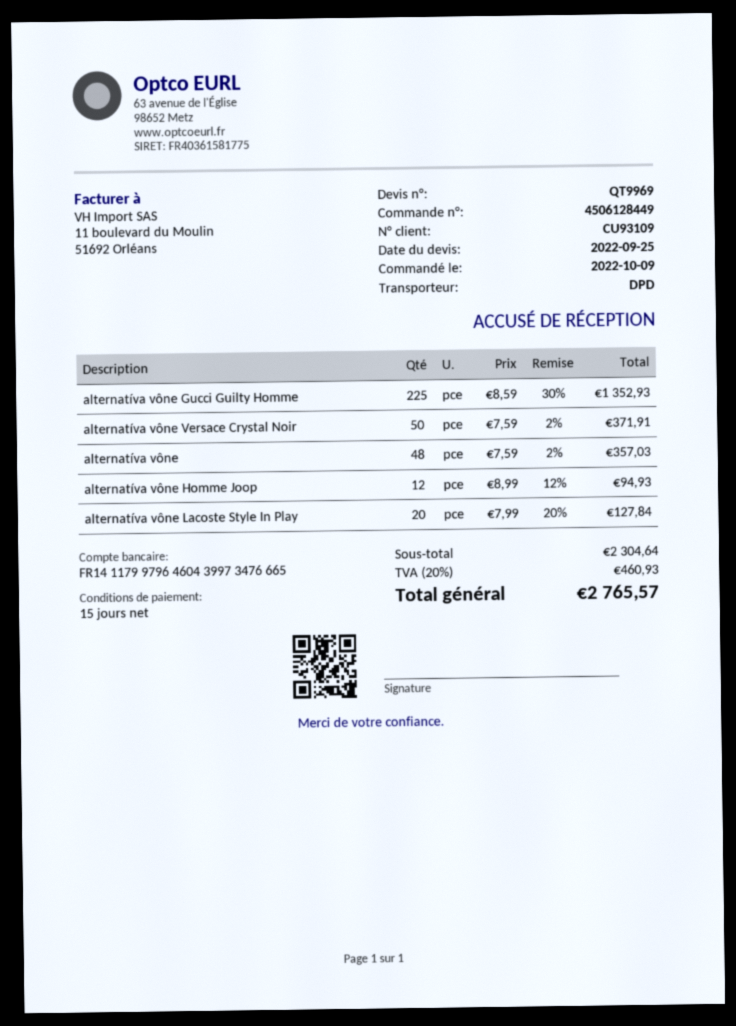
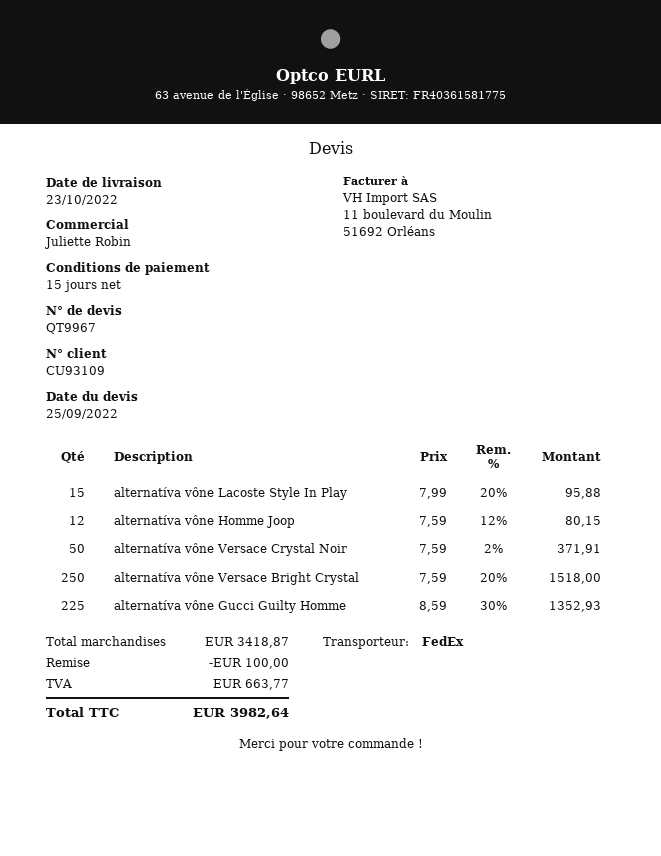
quote number: QT9969 -> QT9967
shipping method: DPD -> FedEx
alternatíva vône: 48 x 7.59 - 2% = 357.03 -> none
alternatíva vône Homme Joop: 12 x 8.99 - 12% = 94.93 -> 12 x 7.59 - 12% = 80.15
alternatíva vône Lacoste Style In Play: 20 x 7.99 - 20% = 127.84 -> 15 x 7.99 - 20% = 95.88
alternatíva vône Versace Bright Crystal: none -> 250 x 7.59 - 20% = 1518.00
subtotal: 2304.64 -> 3418.87
discount: none -> 100.00
tax: 460.93 -> 663.77
total: 2765.57 -> 3982.64

